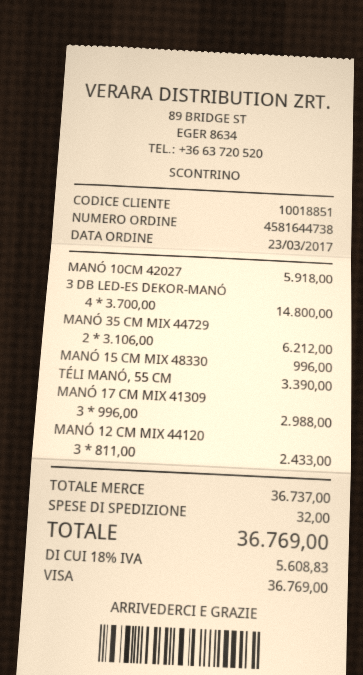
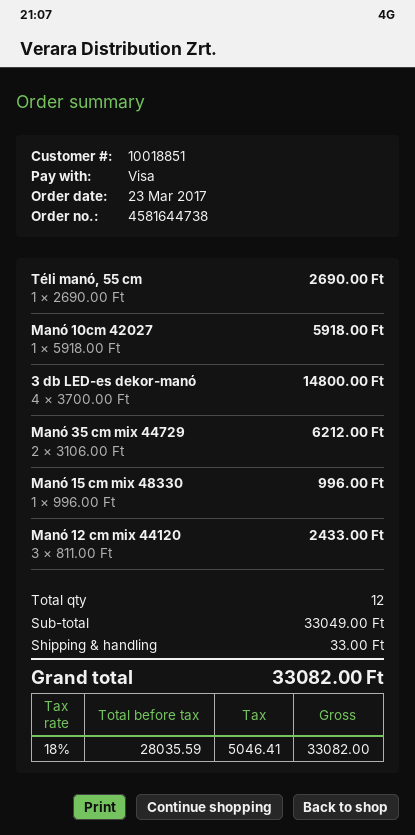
TÉLI MANÓ, 55 CM: 1 x 3390.00 = 3390.00 -> 1 x 2690.00 = 2690.00
MANÓ 17 CM MIX 41309: 3 x 996.00 = 2988.00 -> none
subtotal: 36737.00 -> 33049.00
shipping: 32.00 -> 33.00
tax: 18% = 5608.83 -> 18% = 5046.41
total: 36769.00 -> 33082.00

